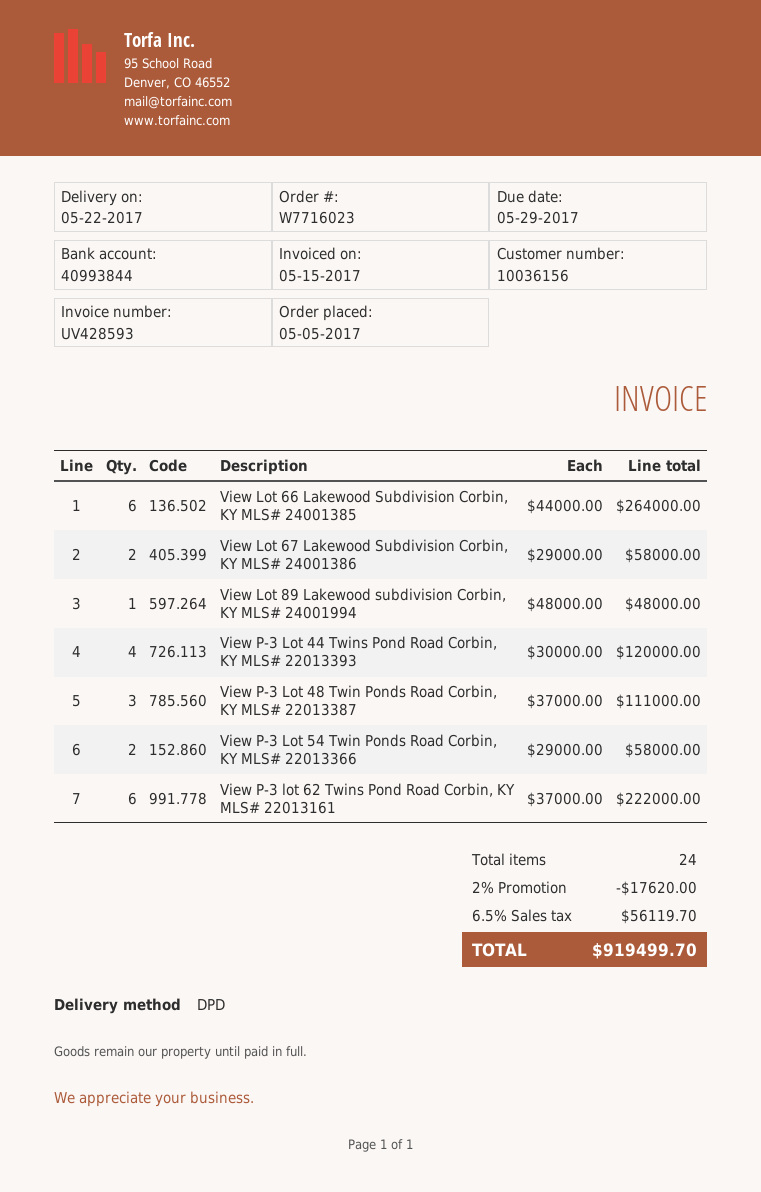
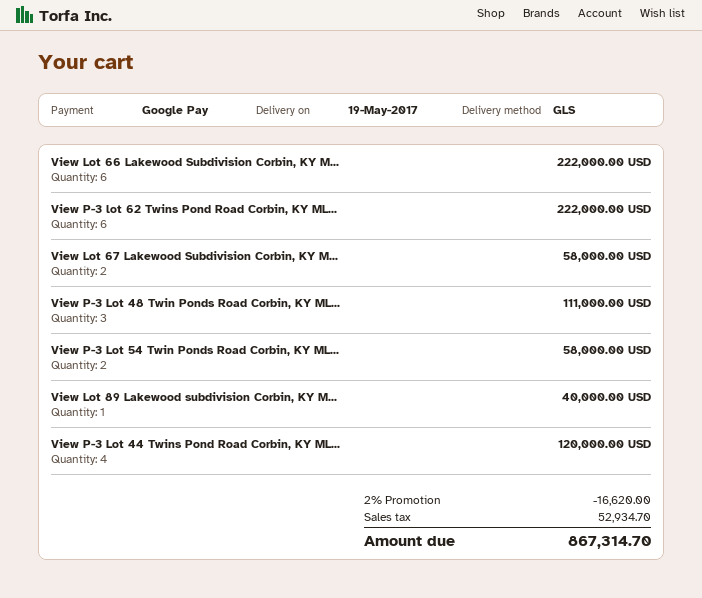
delivery date: 2017-05-22 -> 2017-05-19
shipping method: DPD -> GLS
View Lot 66 Lakewood Subdivision Corbin, KY MLS# 24001385: 6 for 264000.00 -> 6 for 222000.00
View Lot 89 Lakewood subdivision Corbin, KY MLS# 24001994: 1 for 48000.00 -> 1 for 40000.00
discount: 2% = 17620.00 -> 2% = 16620.00
tax: 56119.70 -> 52934.70
total: 919499.70 -> 867314.70

